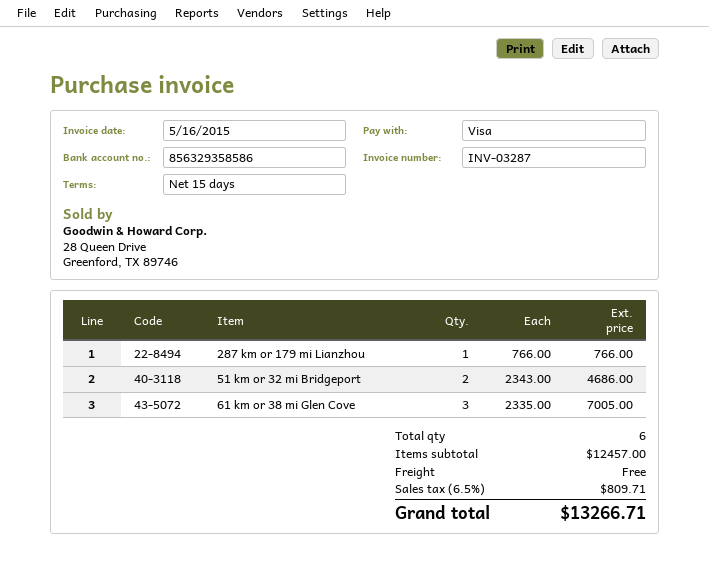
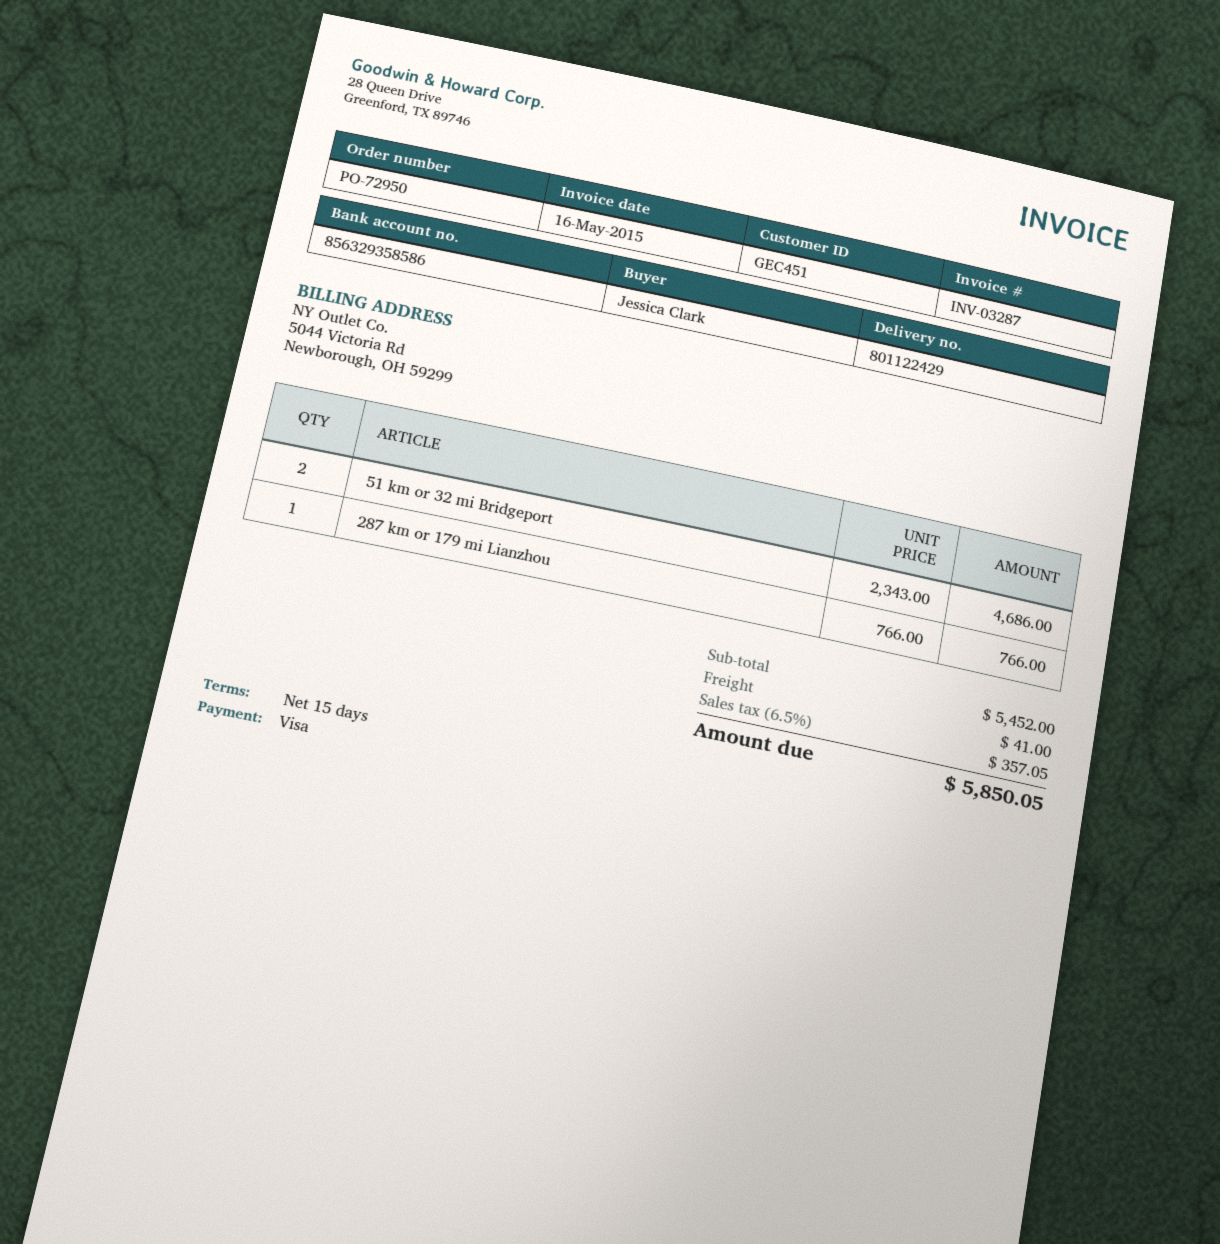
61 km or 38 mi Glen Cove: 3 x 2335.00 = 7005.00 -> none
subtotal: 12457.00 -> 5452.00
shipping: 0.00 -> 41.00
tax: 6.5% = 809.71 -> 6.5% = 357.05
total: 13266.71 -> 5850.05

